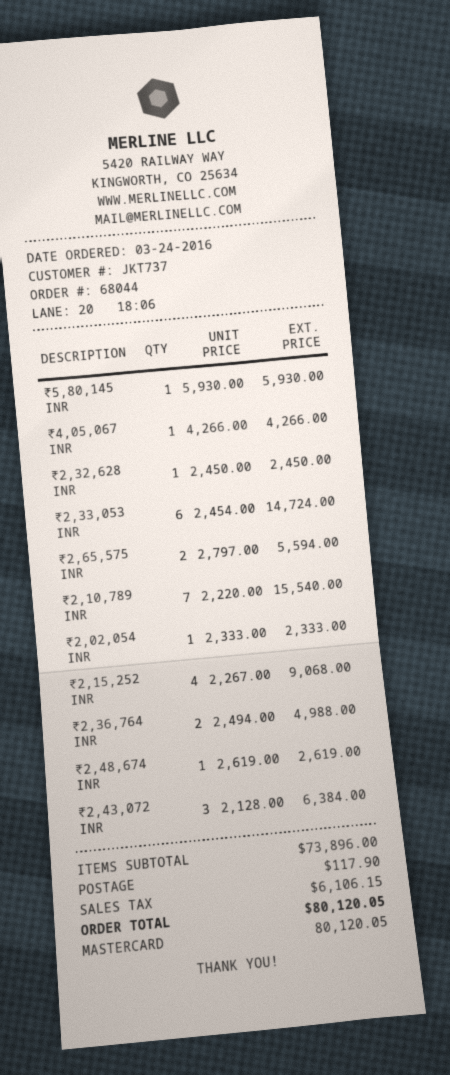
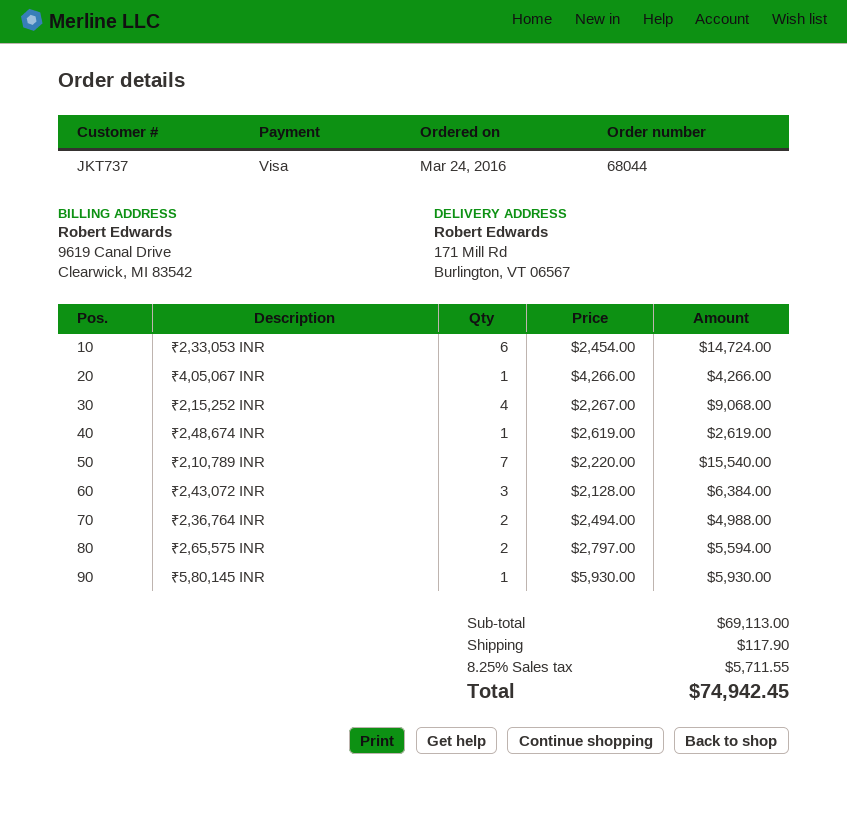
payment method: Mastercard -> Visa
₹2,32,628 INR: 1 x 2450.00 = 2450.00 -> none
₹2,02,054 INR: 1 x 2333.00 = 2333.00 -> none
subtotal: 73896.00 -> 69113.00
tax: 6106.15 -> 5711.55
total: 80120.05 -> 74942.45

